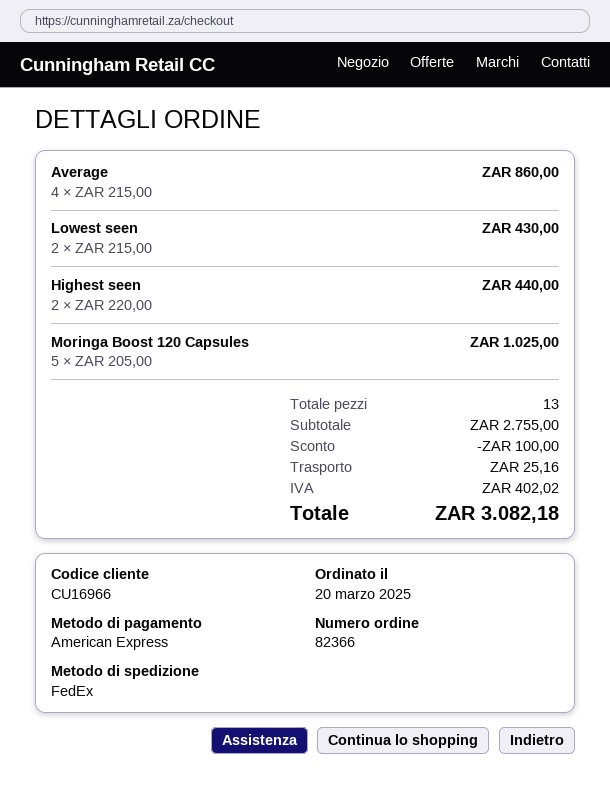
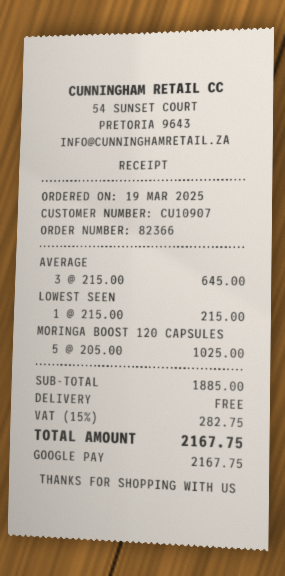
order date: 2025-03-20 -> 2025-03-19
customer number: CU16966 -> CU10907
payment method: American Express -> Google Pay
Average: 4 x 215.00 = 860.00 -> 3 x 215.00 = 645.00
Lowest seen: 2 x 215.00 = 430.00 -> 1 x 215.00 = 215.00
Highest seen: 2 x 220.00 = 440.00 -> none
subtotal: 2755.00 -> 1885.00
discount: 100.00 -> none
shipping: 25.16 -> 0.00
tax: 402.02 -> 282.75
total: 3082.18 -> 2167.75

